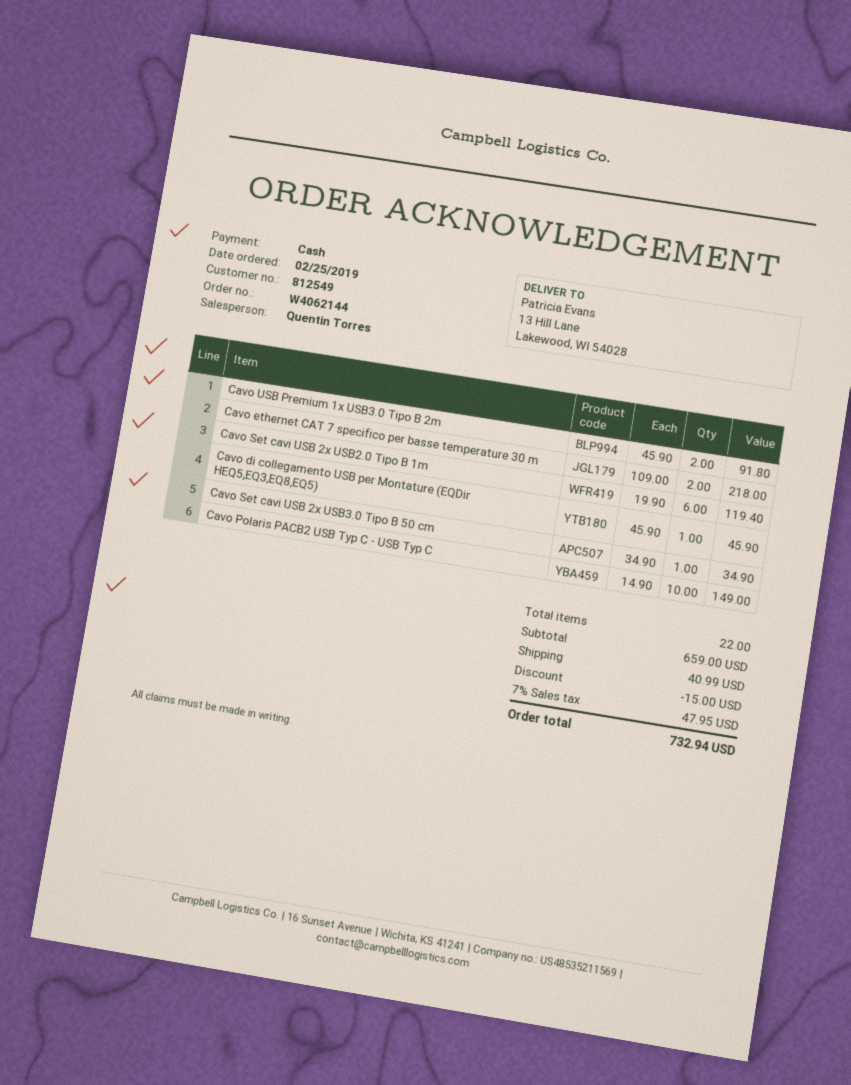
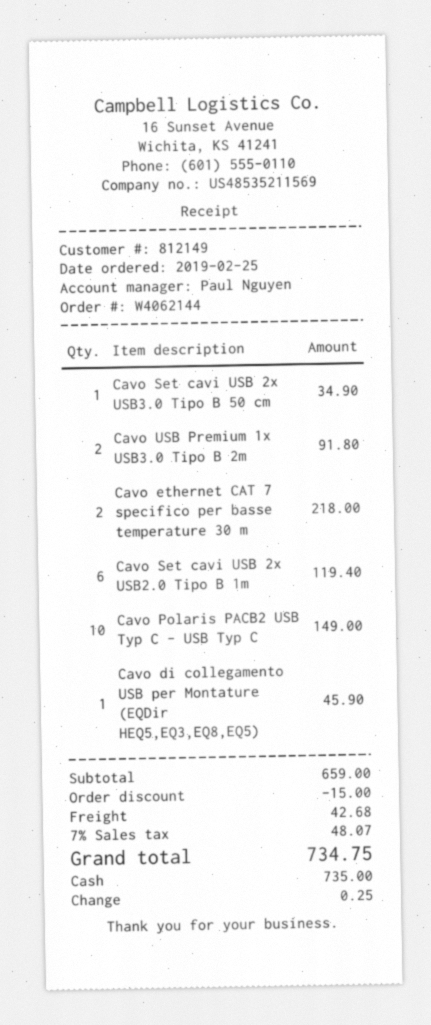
customer number: 812549 -> 812149
sales rep: Quentin Torres -> Paul Nguyen
shipping: 40.99 -> 42.68
tax: 7% = 47.95 -> 7% = 48.07
total: 732.94 -> 734.75

